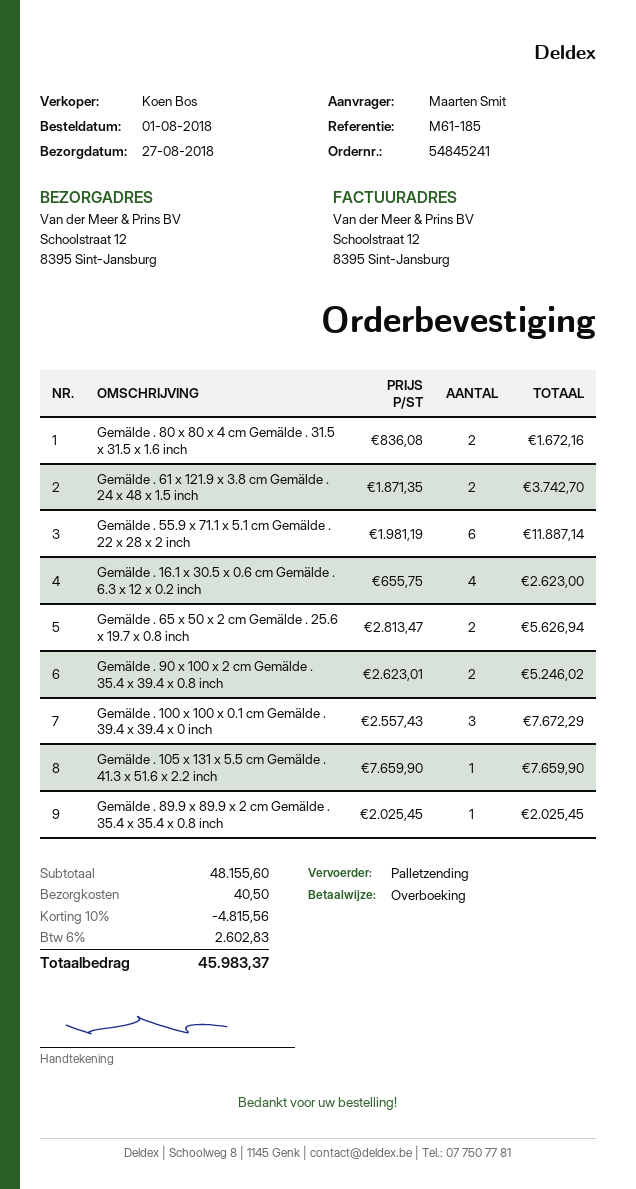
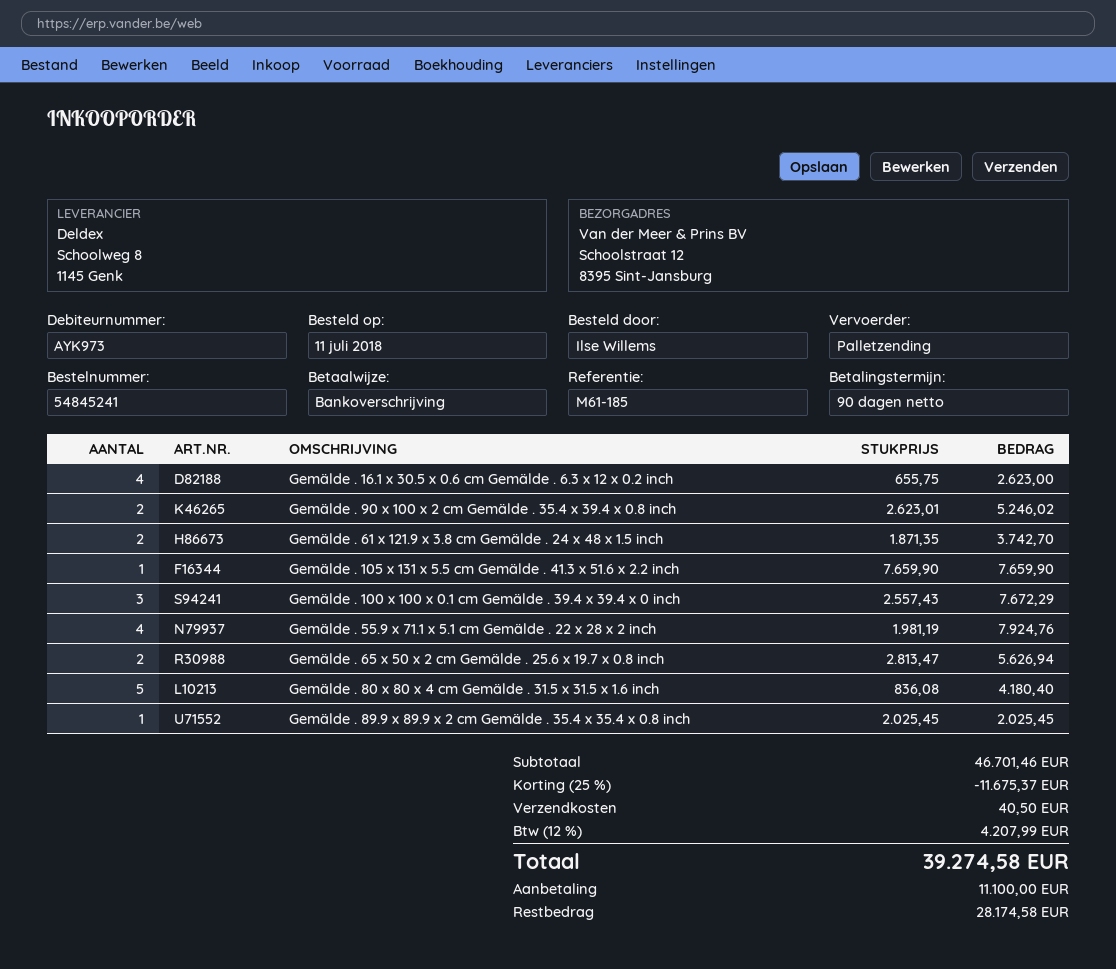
order date: 2018-08-01 -> 2018-07-11
ordered by: Maarten Smit -> Ilse Willems
Gemälde . 80 x 80 x 4 cm Gemälde . 31.5 x 31.5 x 1.6 inch: 2 x 836.08 = 1672.16 -> 5 x 836.08 = 4180.40
Gemälde . 55.9 x 71.1 x 5.1 cm Gemälde . 22 x 28 x 2 inch: 6 x 1981.19 = 11887.14 -> 4 x 1981.19 = 7924.76
subtotal: 48155.60 -> 46701.46
discount: 10% = 4815.56 -> 25% = 11675.37
tax: 6% = 2602.83 -> 12% = 4207.99
total: 45983.37 -> 39274.58

